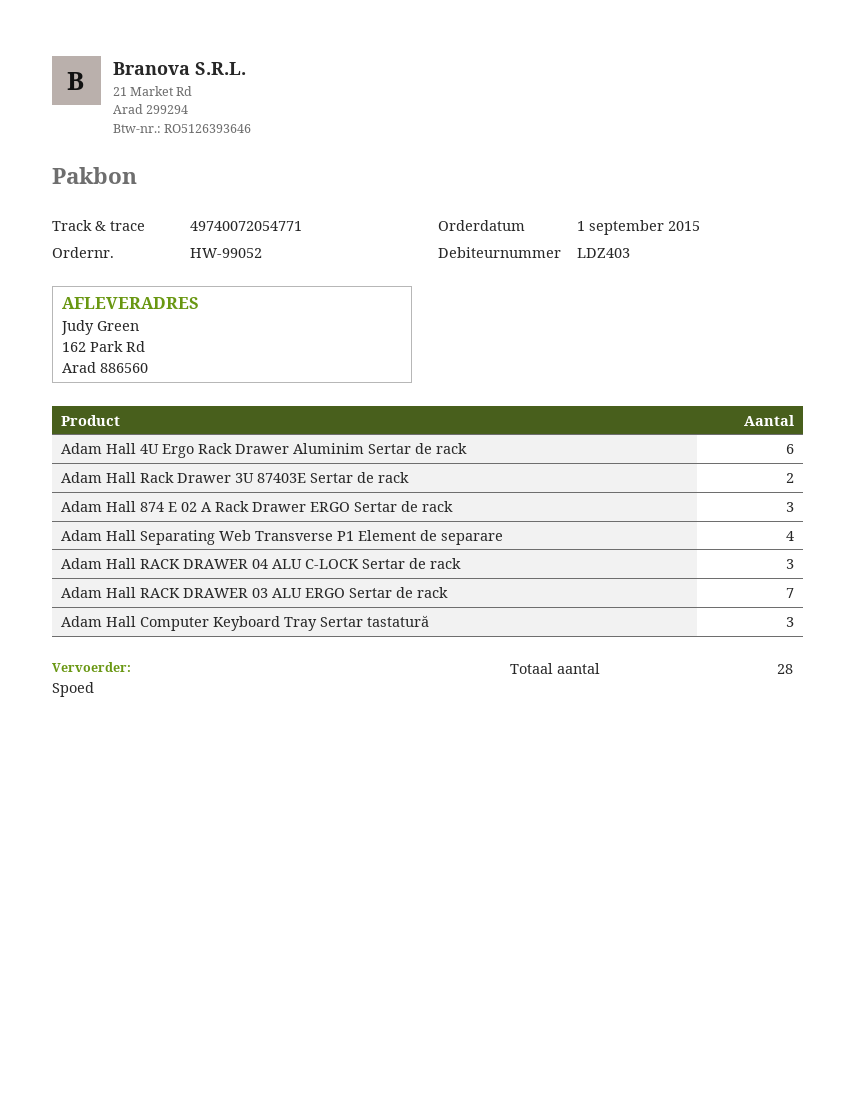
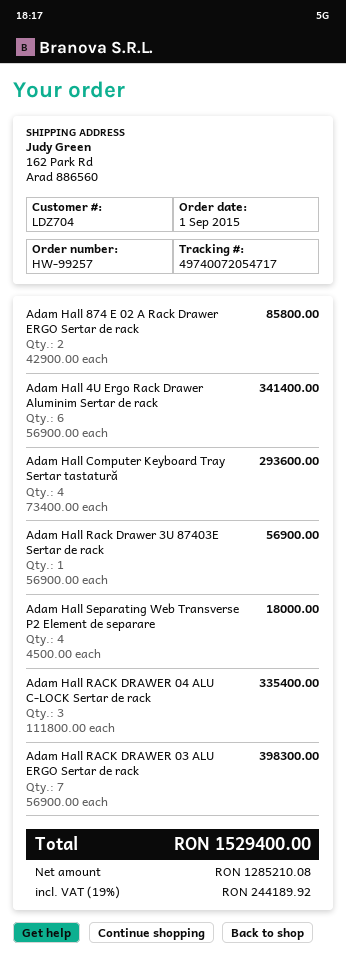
order number: HW-99052 -> HW-99257
customer number: LDZ403 -> LDZ704
tracking number: 49740072054771 -> 49740072054717
Adam Hall Rack Drawer 3U 87403E Sertar de rack: 2 -> 1
Adam Hall 874 E 02 A Rack Drawer ERGO Sertar de rack: 3 -> 2
Adam Hall Separating Web Transverse P1 Element de separare: 4 -> none
Adam Hall Computer Keyboard Tray Sertar tastatură: 3 -> 4
Adam Hall Separating Web Transverse P2 Element de separare: none -> 4

